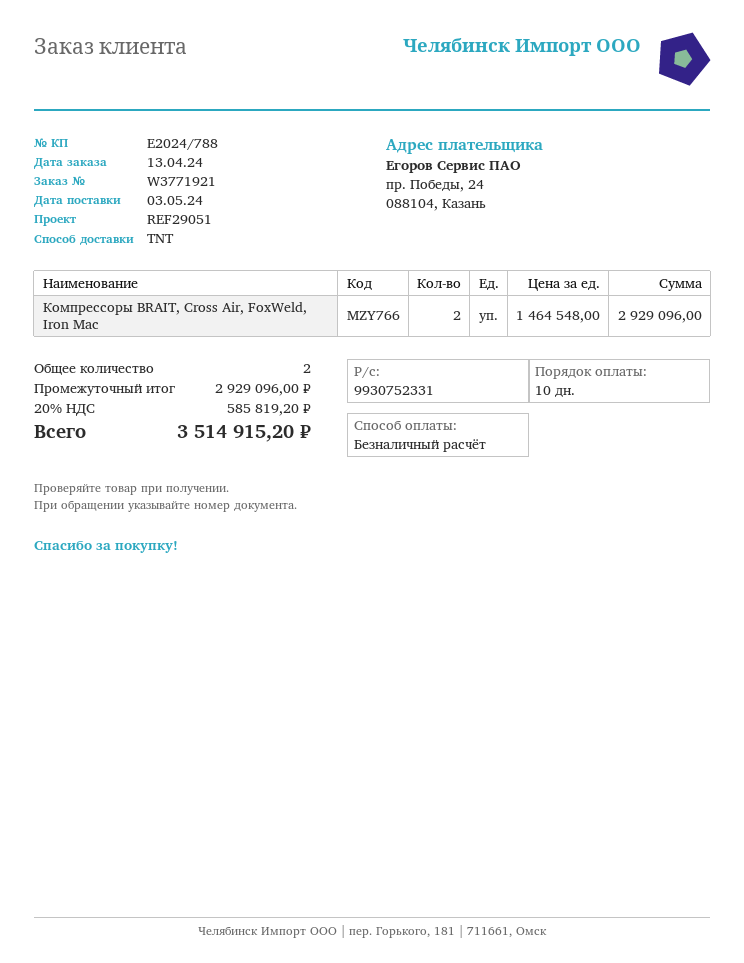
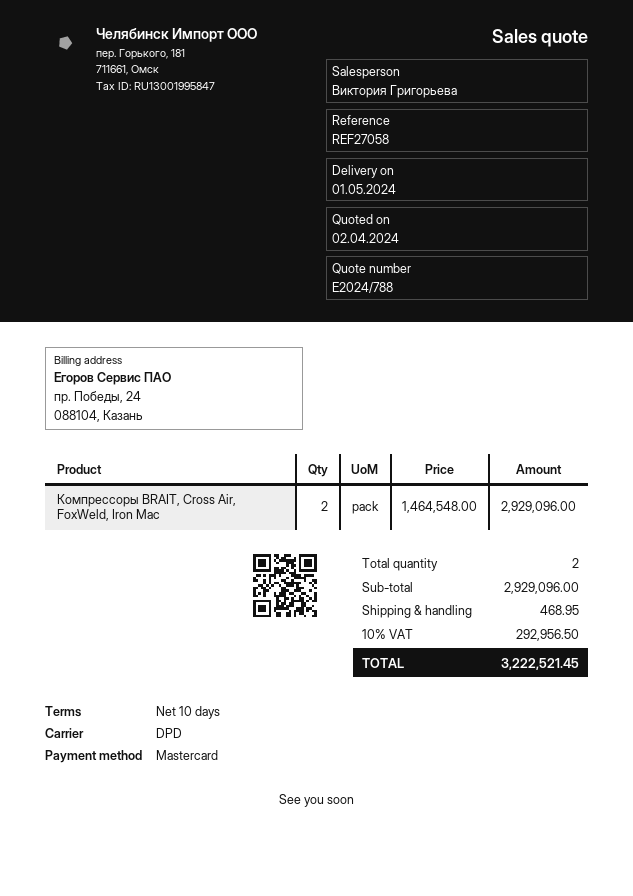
delivery date: 2024-05-03 -> 2024-05-01
reference: REF29051 -> REF27058
payment method: bank transfer -> Mastercard
shipping method: TNT -> DPD
shipping: none -> 468.95
tax: 20% = 585819.20 -> 10% = 292956.50
total: 3514915.20 -> 3222521.45

